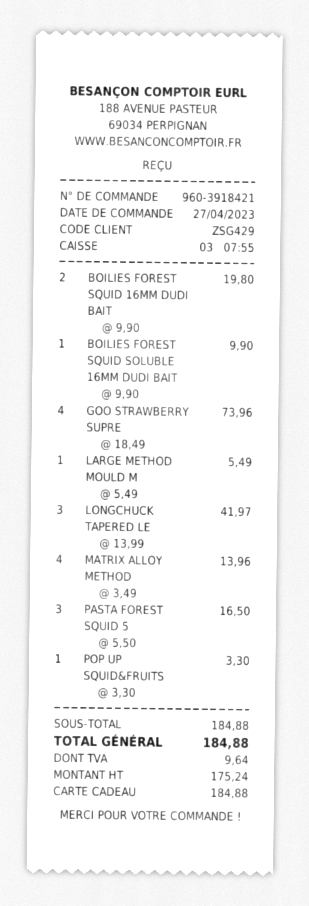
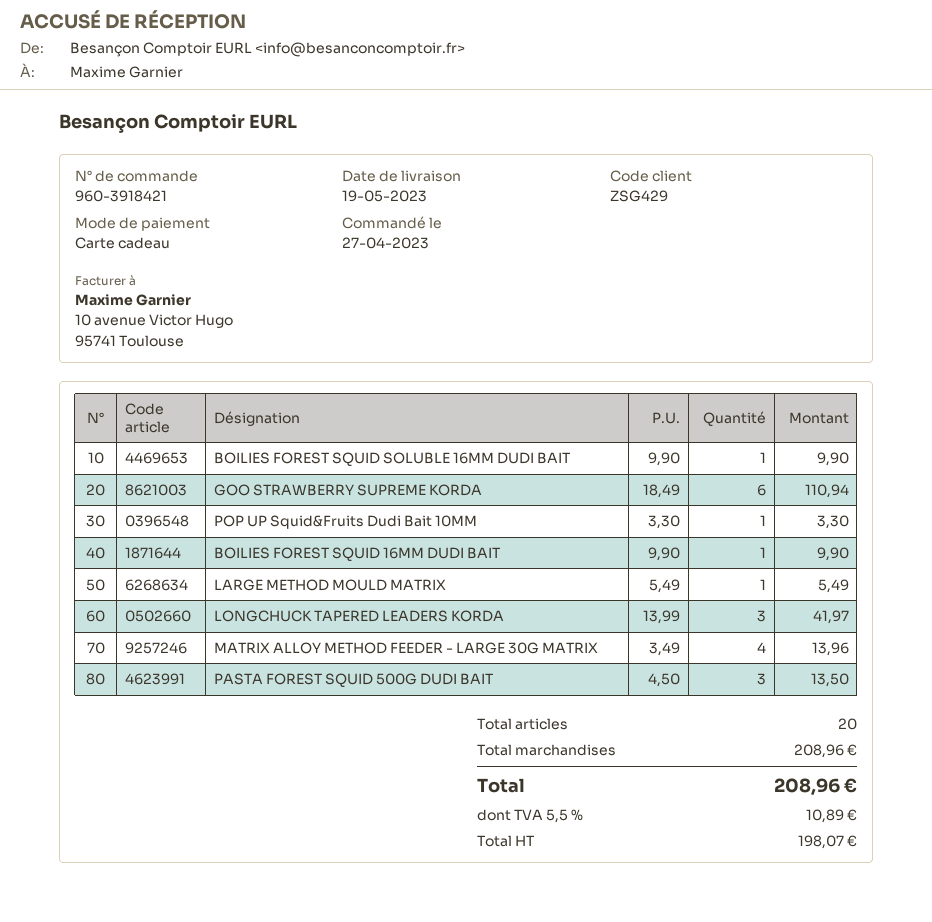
BOILIES FOREST SQUID 16MM DUDI BAIT: 2 x 9.90 = 19.80 -> 1 x 9.90 = 9.90
GOO STRAWBERRY SUPRE: 4 x 18.49 = 73.96 -> 6 x 18.49 = 110.94
PASTA FOREST SQUID 5: 3 x 5.50 = 16.50 -> 3 x 4.50 = 13.50
subtotal: 184.88 -> 208.96
net: 175.24 -> 198.07
tax: 9.64 -> 10.89
total: 184.88 -> 208.96

